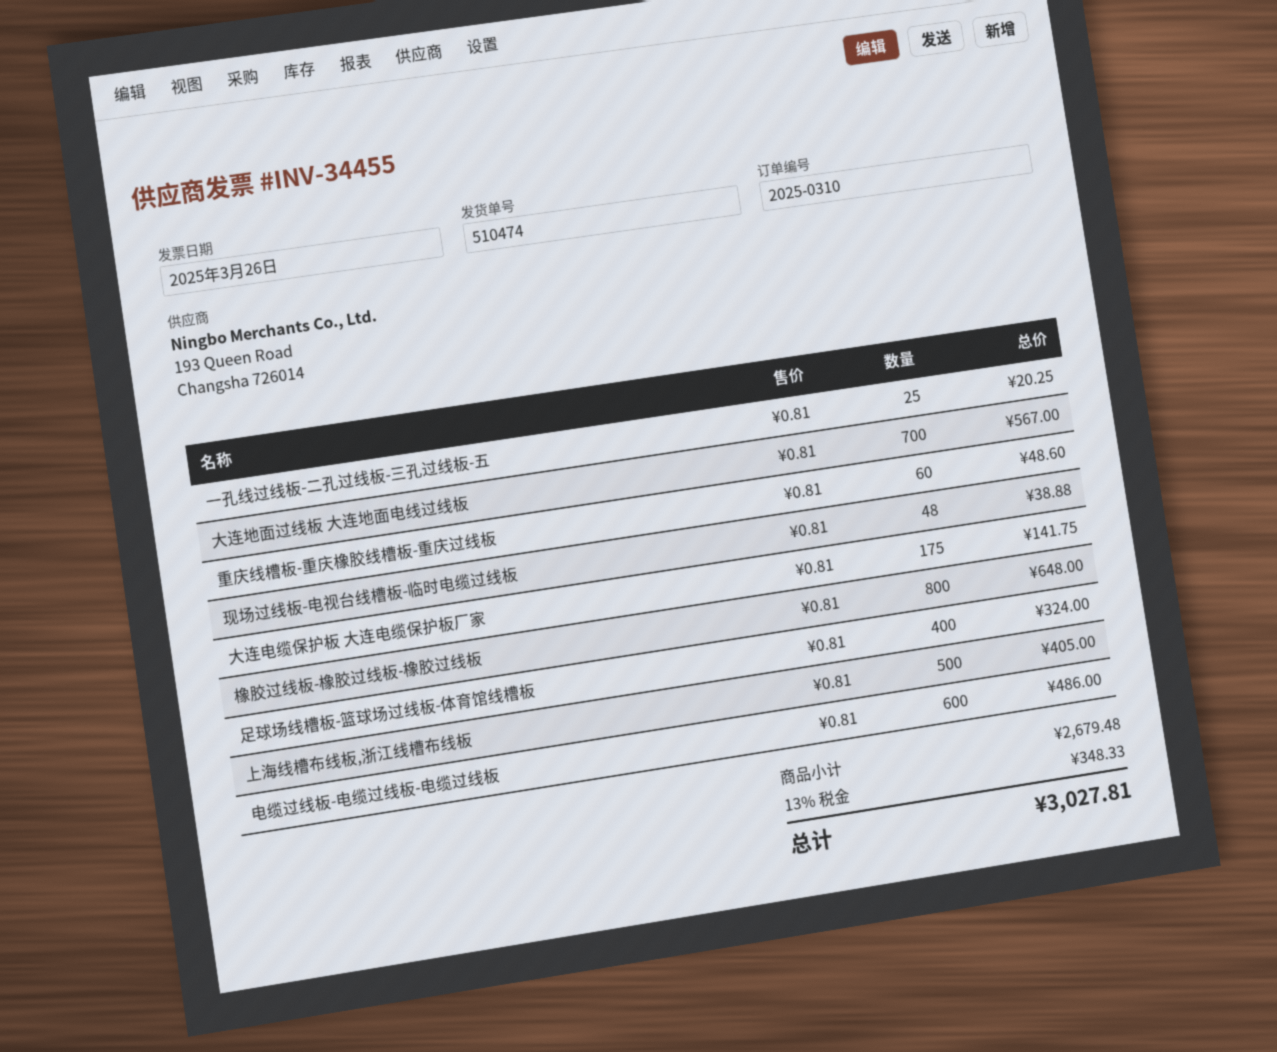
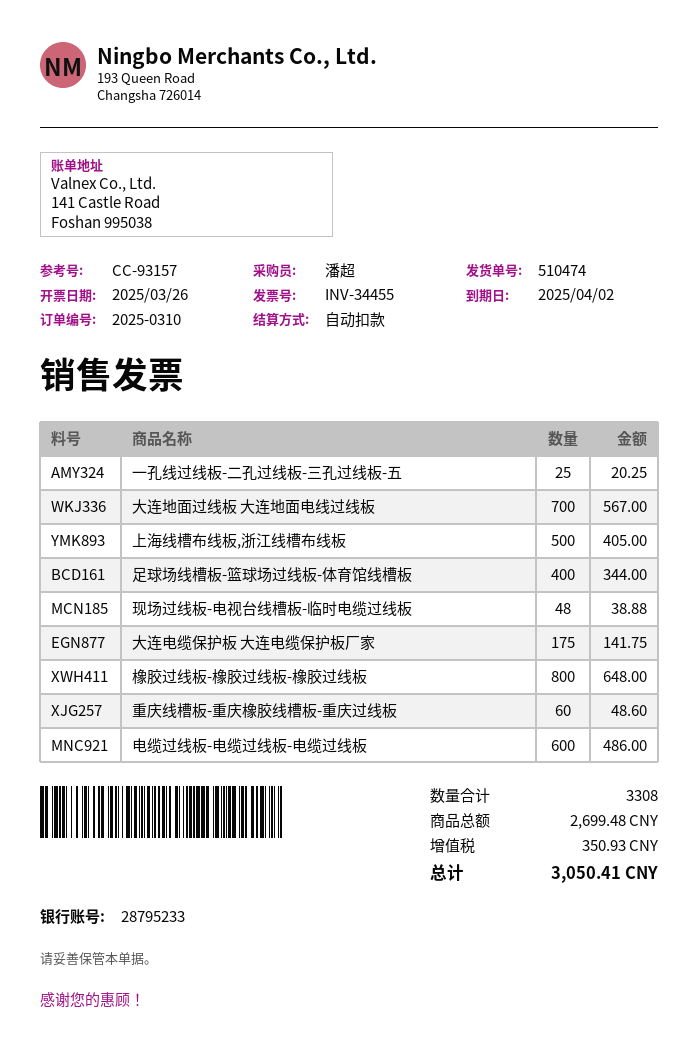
足球场线槽板-篮球场过线板-体育馆线槽板: 400 for 324.00 -> 400 for 344.00
subtotal: 2679.48 -> 2699.48
tax: 348.33 -> 350.93
total: 3027.81 -> 3050.41

